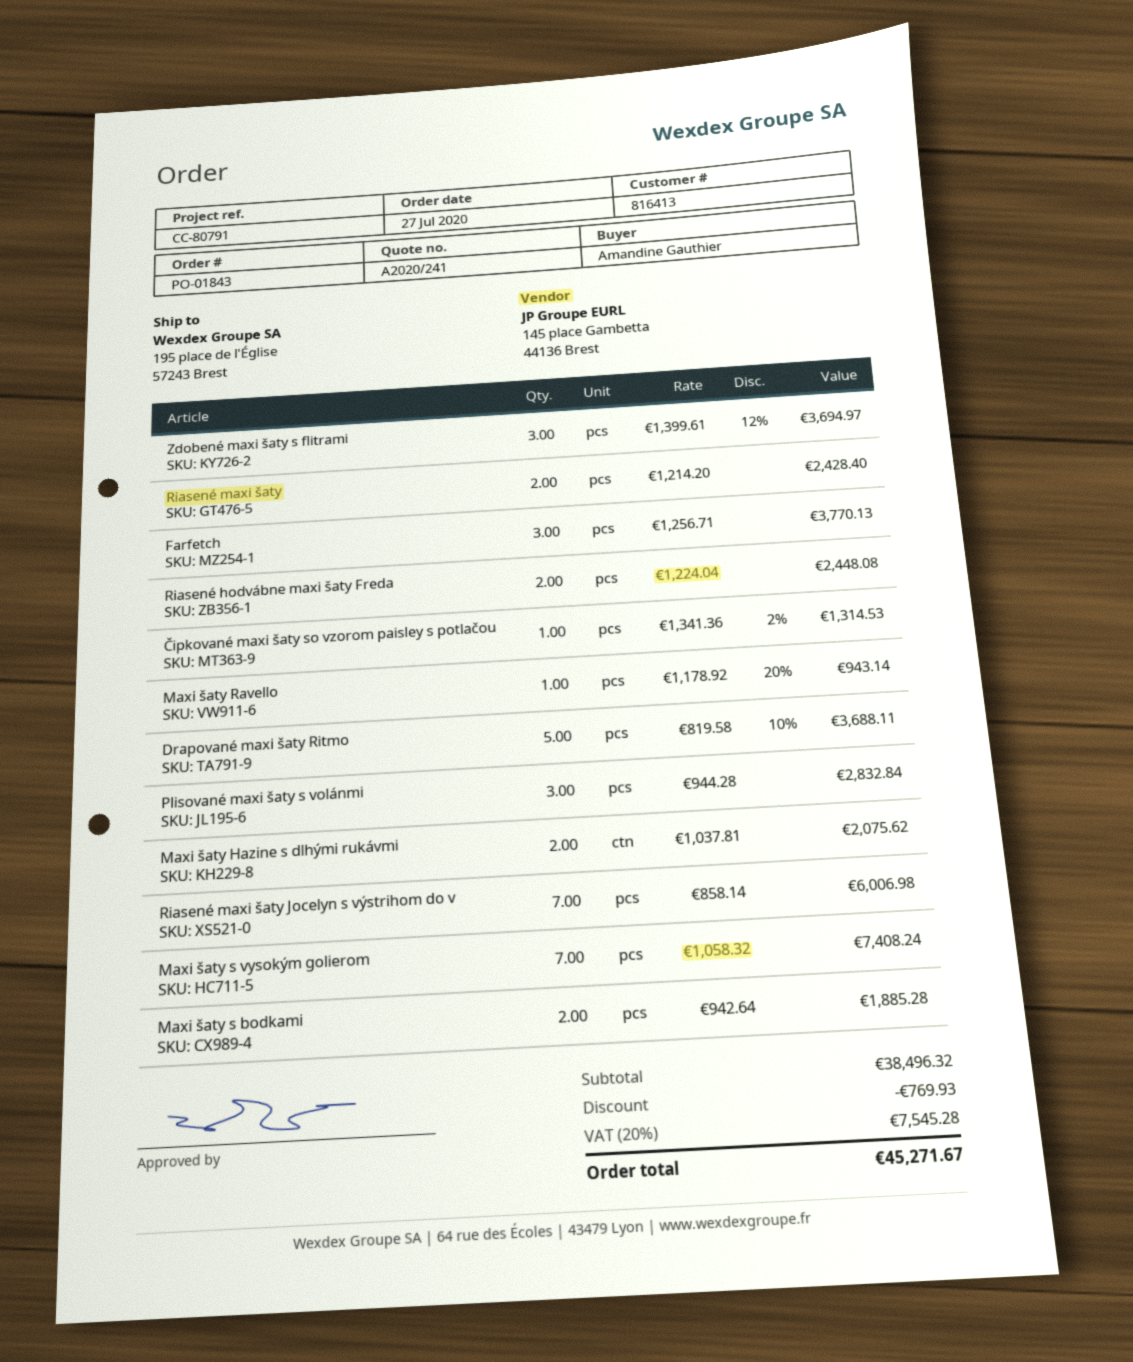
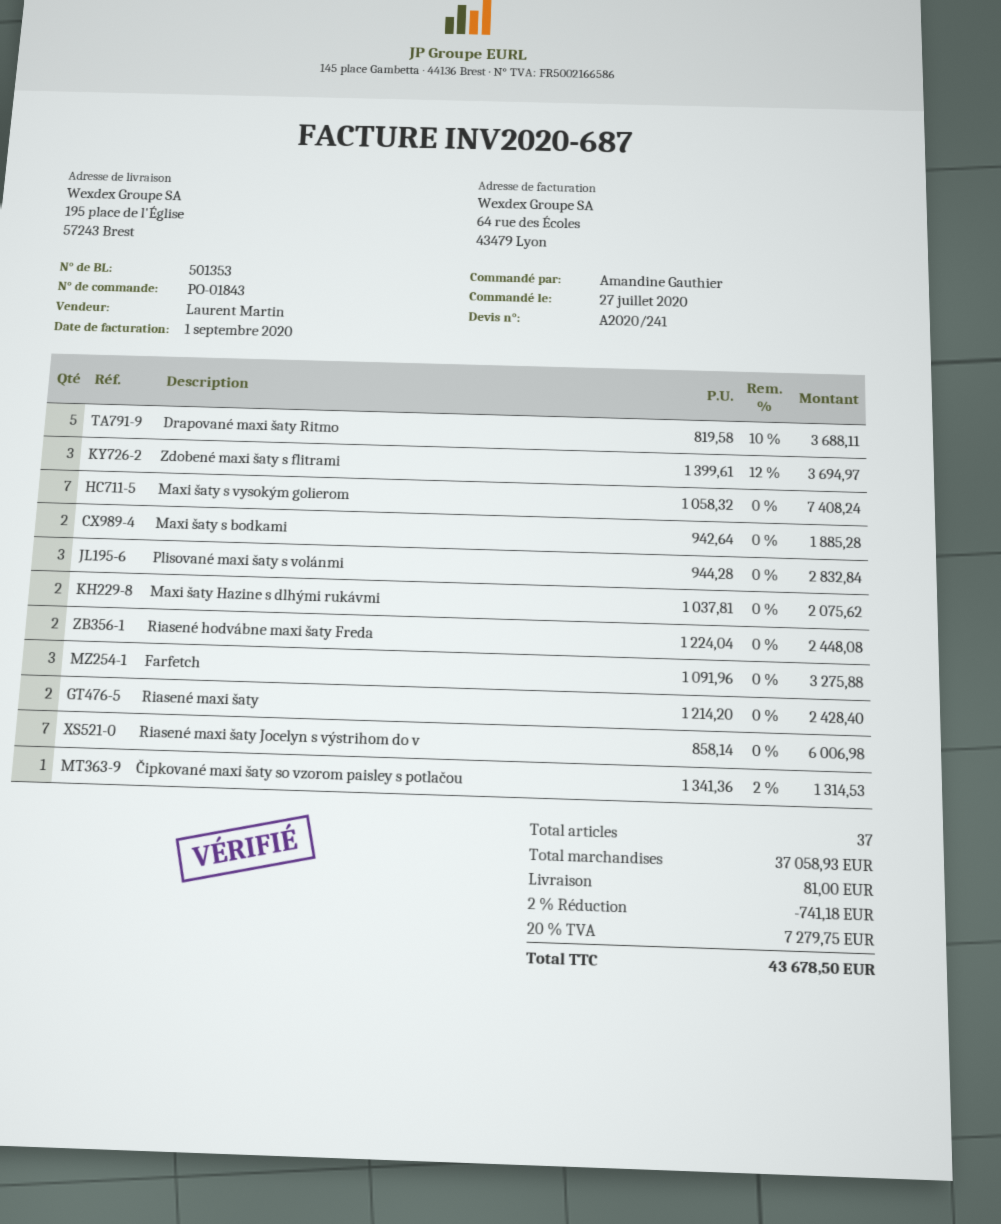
Farfetch: 3 x 1256.71 = 3770.13 -> 3 x 1091.96 = 3275.88
Maxi šaty Ravello: 1 x 1178.92 - 20% = 943.14 -> none
subtotal: 38496.32 -> 37058.93
discount: 769.93 -> 741.18
shipping: none -> 81.00
tax: 20% = 7545.28 -> 20% = 7279.75
total: 45271.67 -> 43678.50

